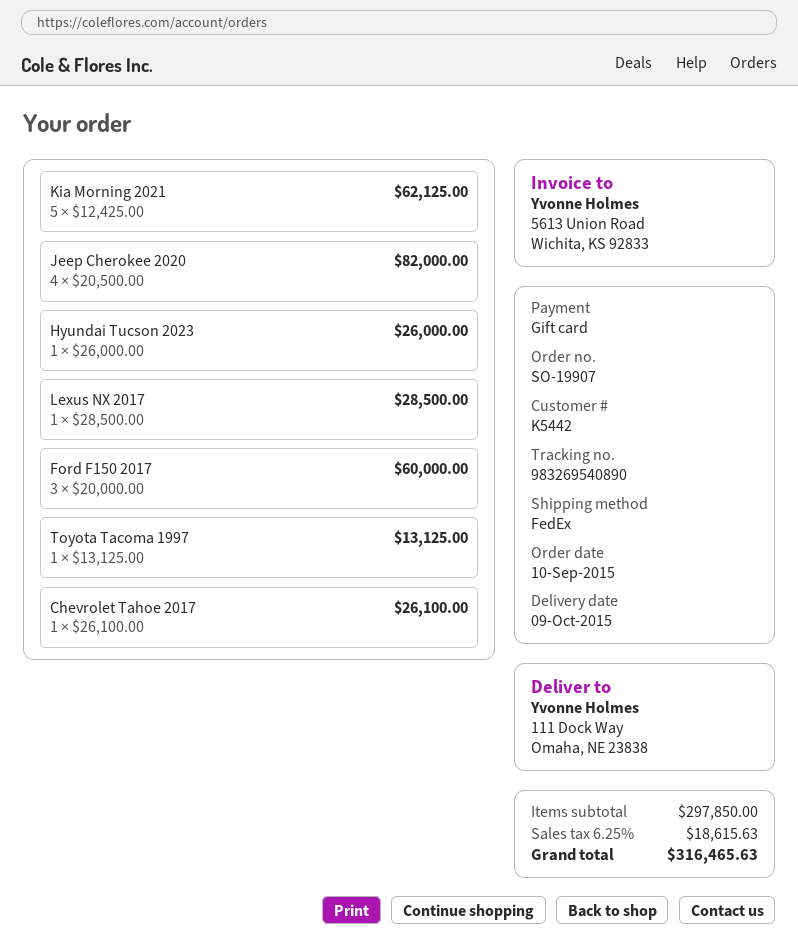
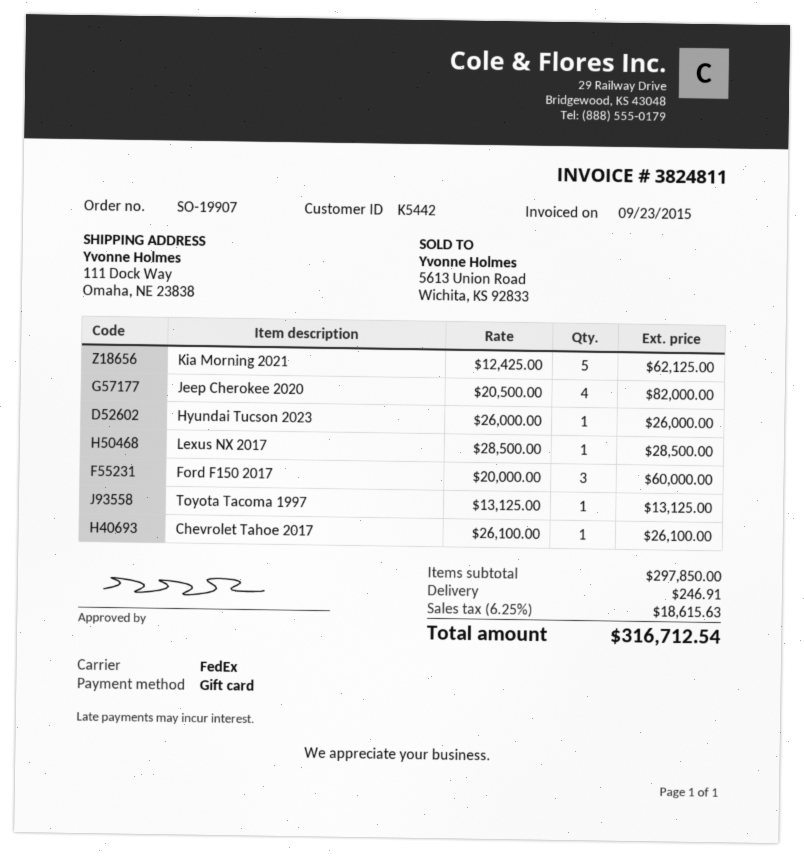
shipping: none -> 246.91
total: 316465.63 -> 316712.54

